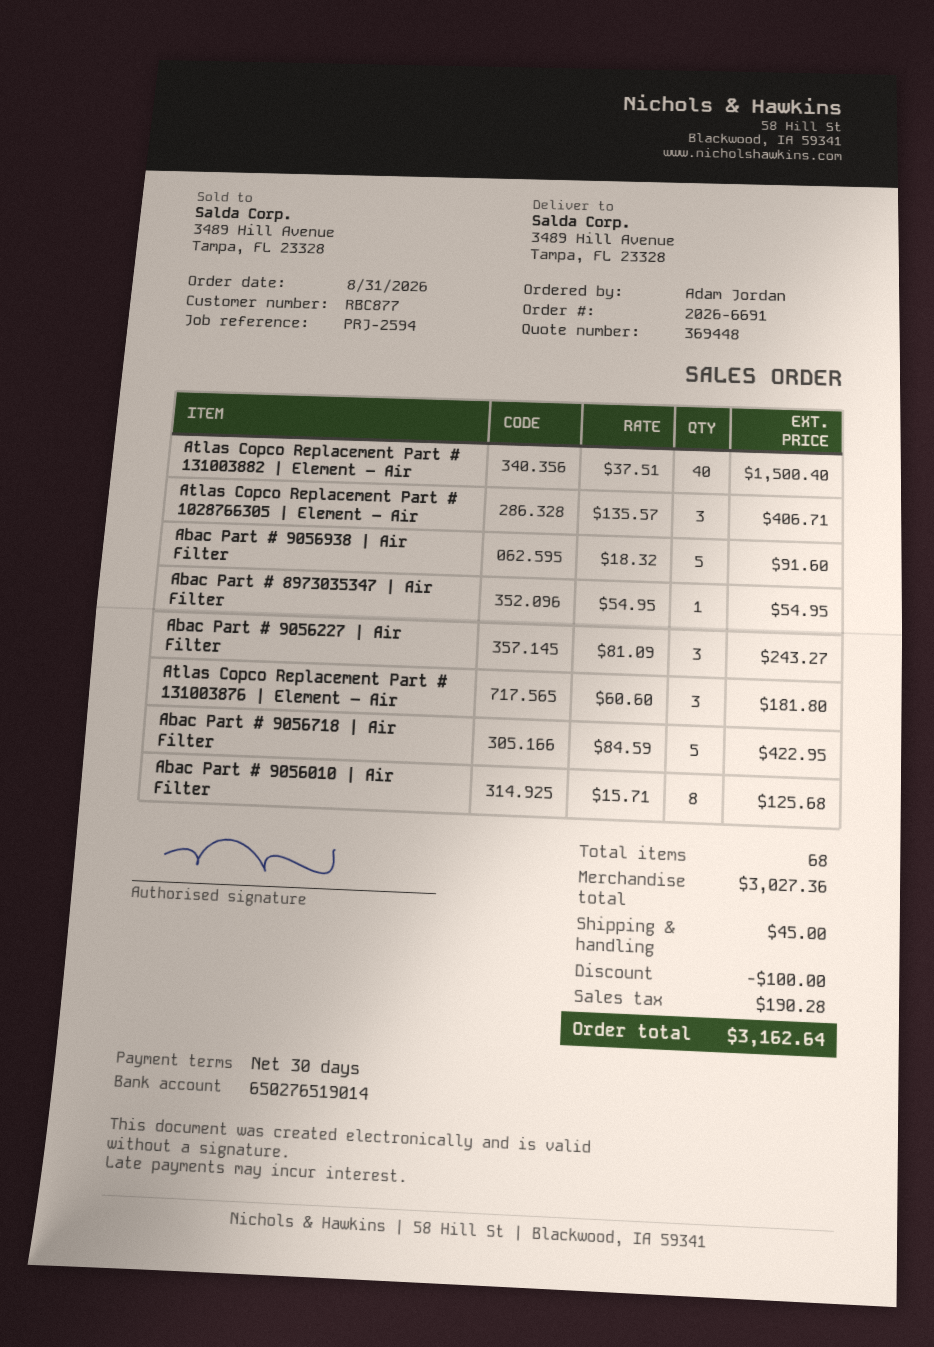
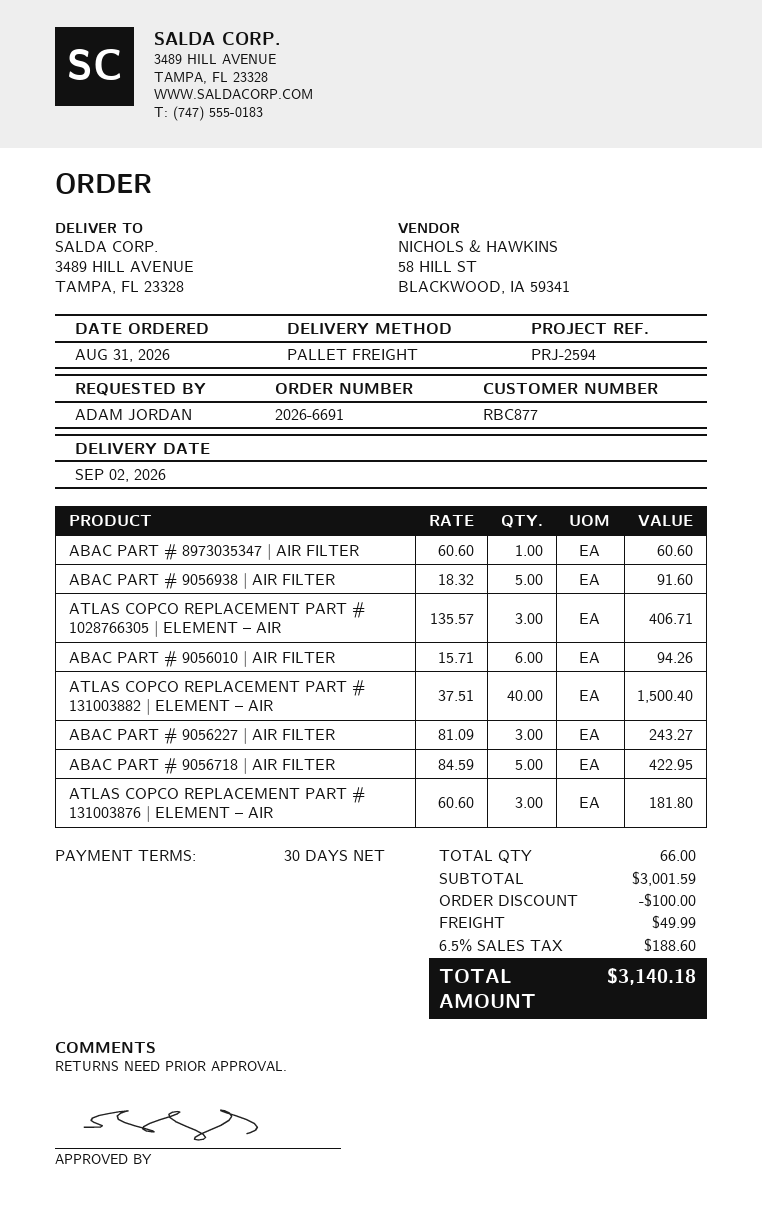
Abac Part # 8973035347 | Air Filter: 1 x 54.95 = 54.95 -> 1 x 60.60 = 60.60
Abac Part # 9056010 | Air Filter: 8 x 15.71 = 125.68 -> 6 x 15.71 = 94.26
total quantity: 68 -> 66
subtotal: 3027.36 -> 3001.59
shipping: 45.00 -> 49.99
tax: 190.28 -> 188.60
total: 3162.64 -> 3140.18

